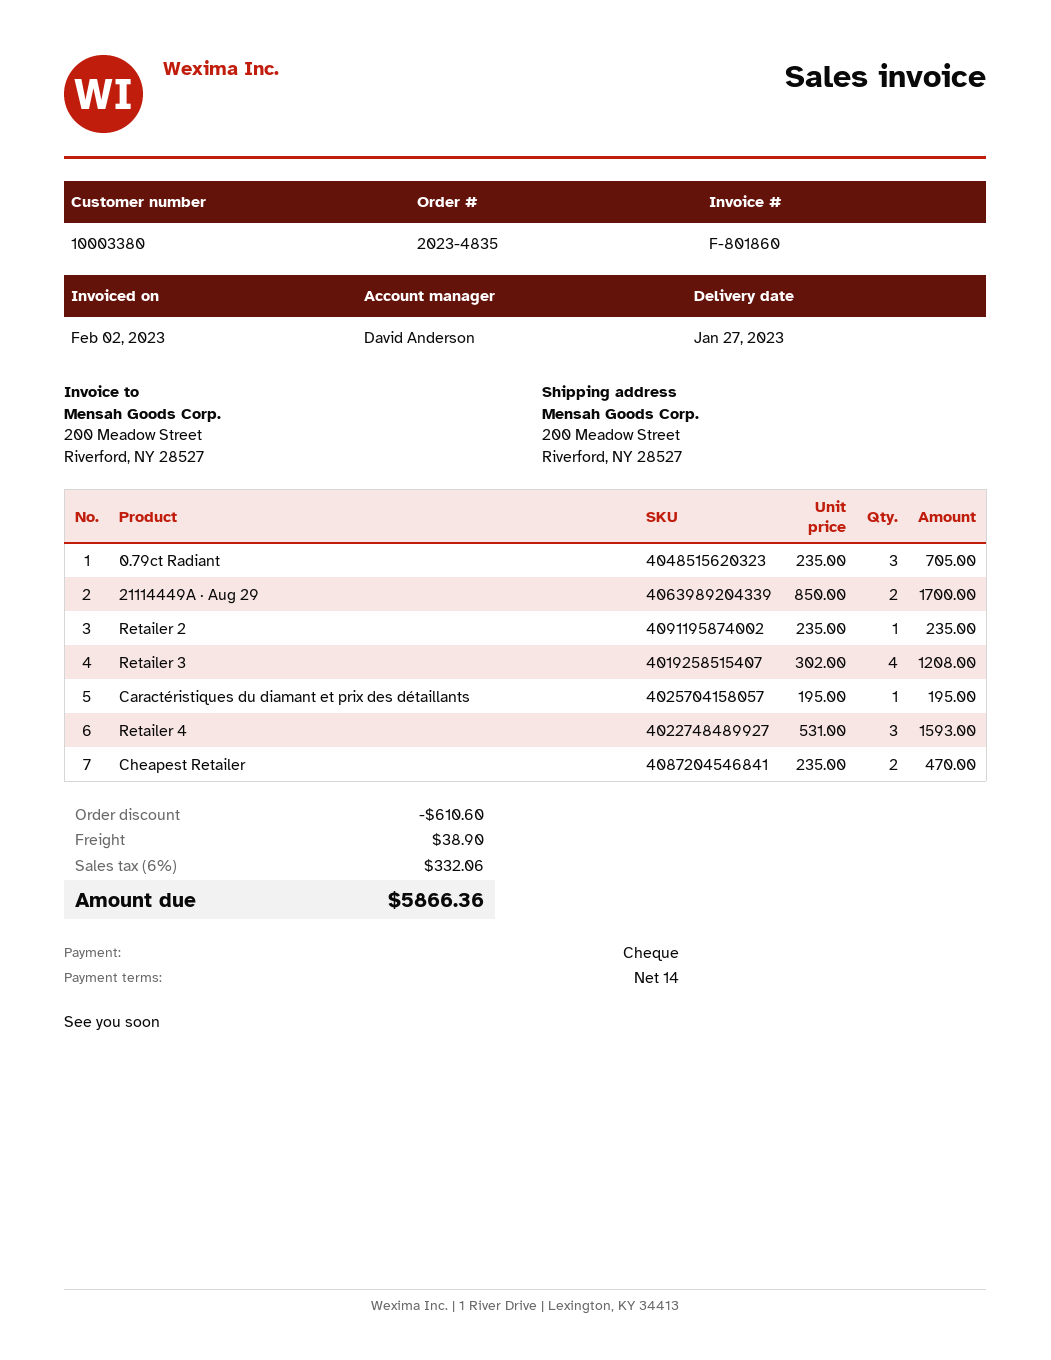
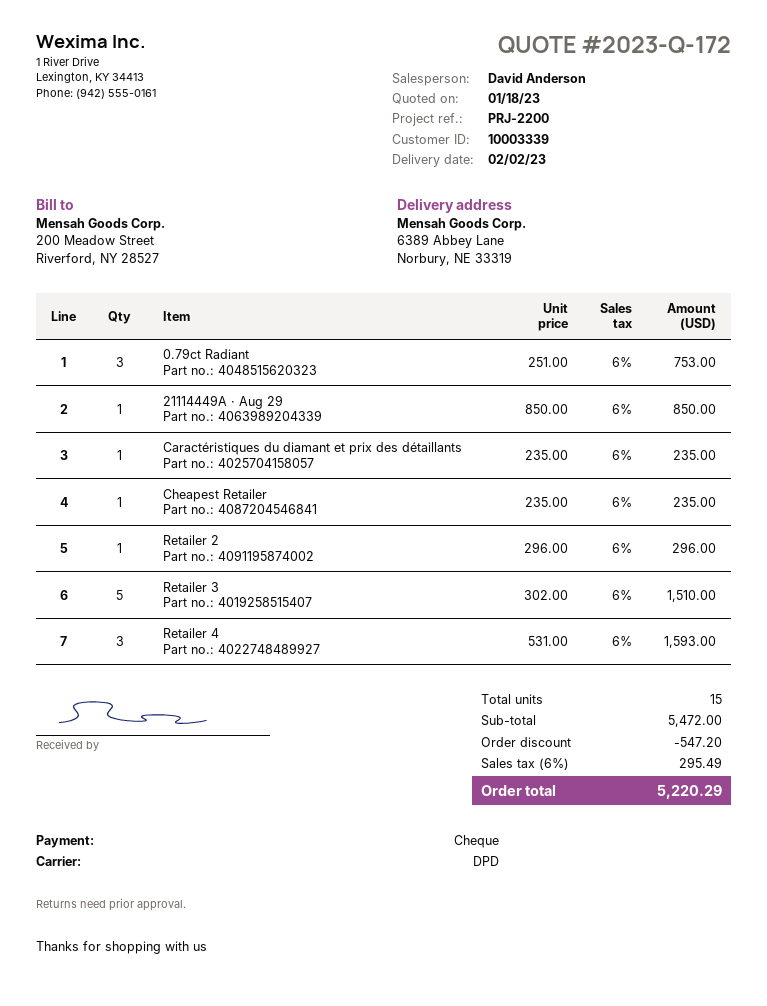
delivery date: 2023-01-27 -> 2023-02-02
customer number: 10003380 -> 10003339
ship to: 200 Meadow Street, Riverford, NY 28527 -> 6389 Abbey Lane, Norbury, NE 33319
0.79ct Radiant: 3 x 235.00 = 705.00 -> 3 x 251.00 = 753.00
21114449A · Aug 29: 2 x 850.00 = 1700.00 -> 1 x 850.00 = 850.00
Retailer 2: 1 x 235.00 = 235.00 -> 1 x 296.00 = 296.00
Retailer 3: 4 x 302.00 = 1208.00 -> 5 x 302.00 = 1510.00
Caractéristiques du diamant et prix des détaillants: 1 x 195.00 = 195.00 -> 1 x 235.00 = 235.00
Cheapest Retailer: 2 x 235.00 = 470.00 -> 1 x 235.00 = 235.00
discount: 610.60 -> 547.20
shipping: 38.90 -> none
tax: 6% = 332.06 -> 6% = 295.49
total: 5866.36 -> 5220.29

